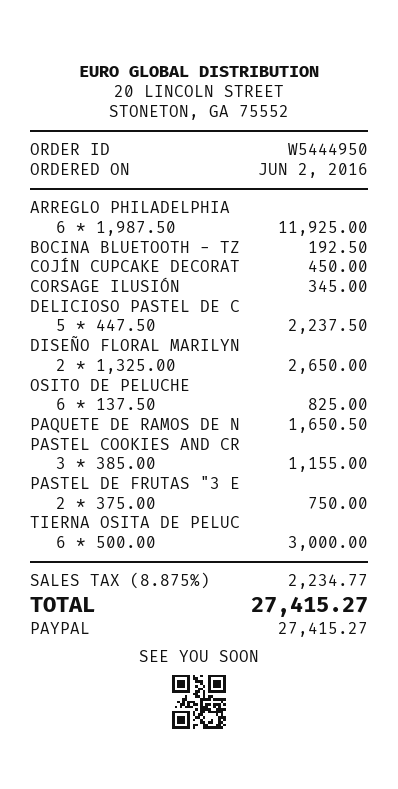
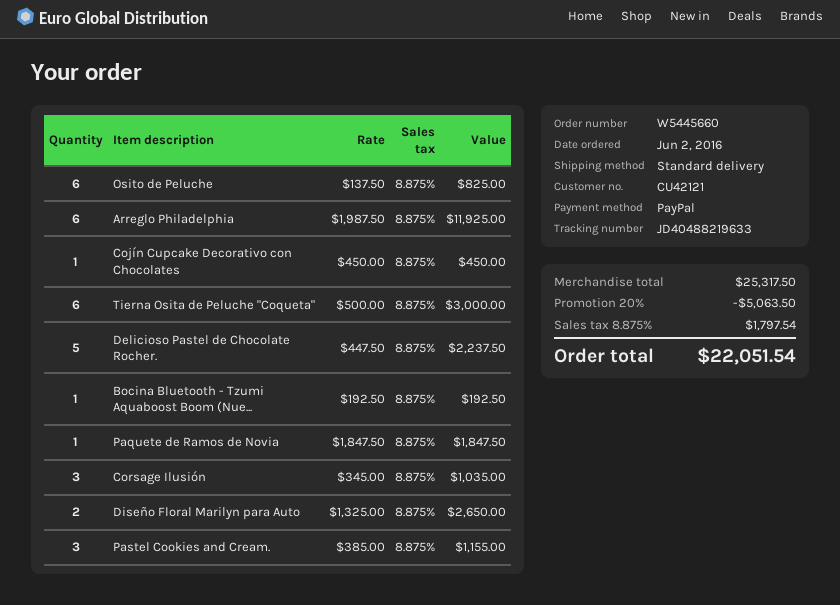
order number: W5444950 -> W5445660
CORSAGE ILUSIÓN: 1 x 345.00 = 345.00 -> 3 x 345.00 = 1035.00
PAQUETE DE RAMOS DE N: 1 x 1650.50 = 1650.50 -> 1 x 1847.50 = 1847.50
PASTEL DE FRUTAS "3 E: 2 x 375.00 = 750.00 -> none
discount: none -> 20% = 5063.50
tax: 8.875% = 2234.77 -> 8.875% = 1797.54
total: 27415.27 -> 22051.54

